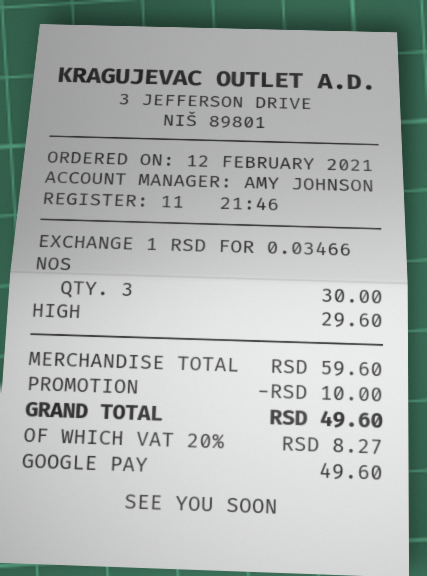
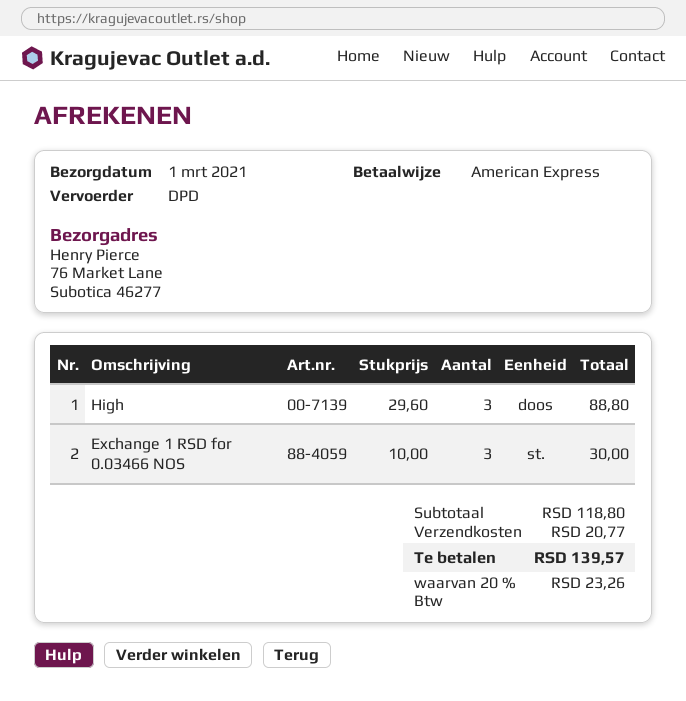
payment method: Google Pay -> American Express
HIGH: 1 for 29.60 -> 3 for 88.80
subtotal: 59.60 -> 118.80
discount: 10.00 -> none
shipping: none -> 20.77
tax: 20% = 8.27 -> 20% = 23.26
total: 49.60 -> 139.57

